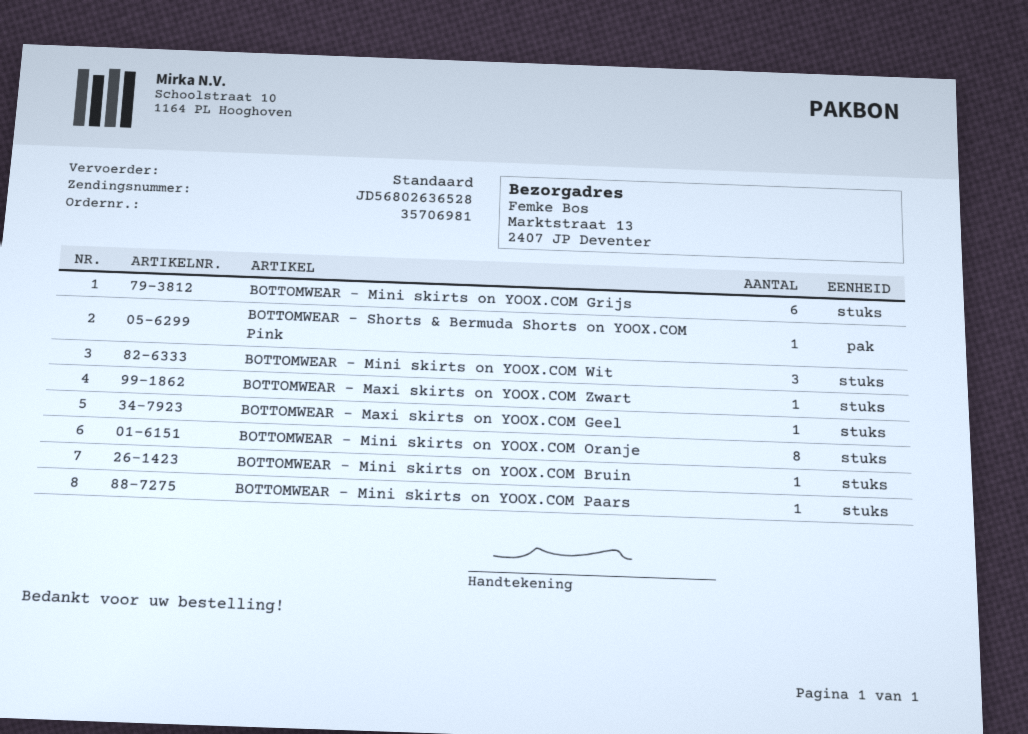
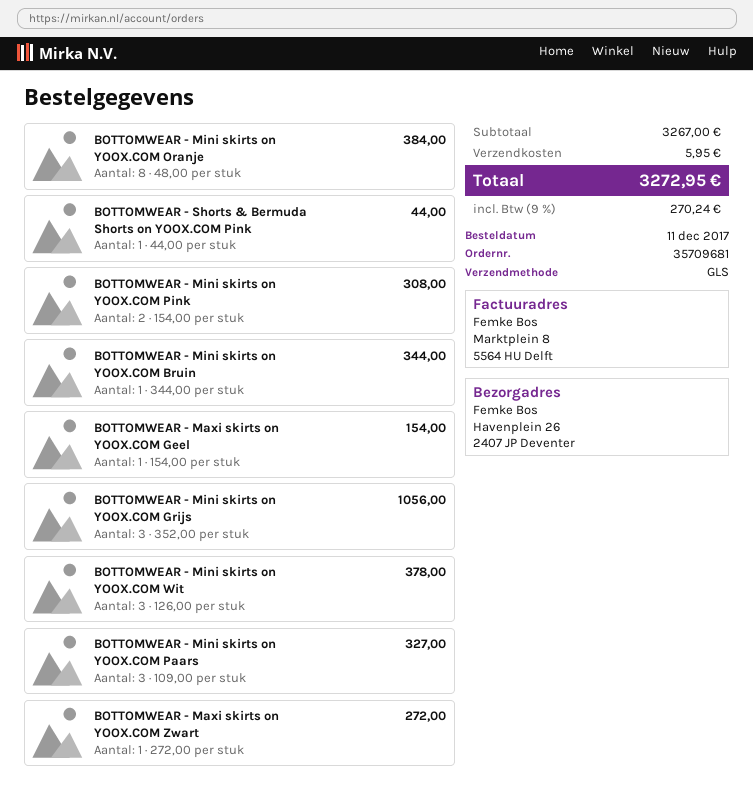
order number: 35706981 -> 35709681
shipping method: standard -> GLS
ship to: Marktstraat 13, 2407 JP Deventer -> Havenplein 26, 2407 JP Deventer
BOTTOMWEAR - Mini skirts on YOOX.COM Grijs: 6 -> 3
BOTTOMWEAR - Mini skirts on YOOX.COM Paars: 1 -> 3
BOTTOMWEAR - Mini skirts on YOOX.COM Pink: none -> 2

